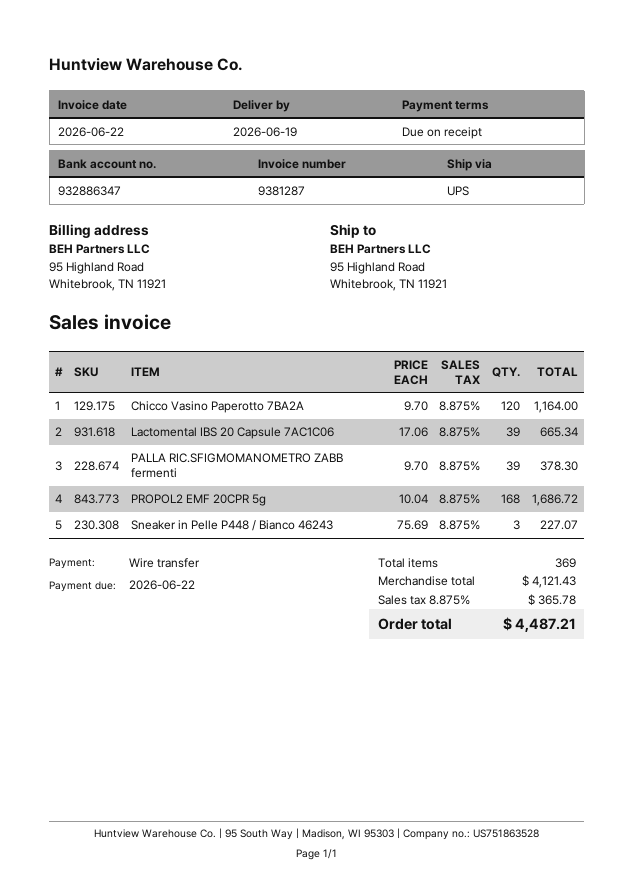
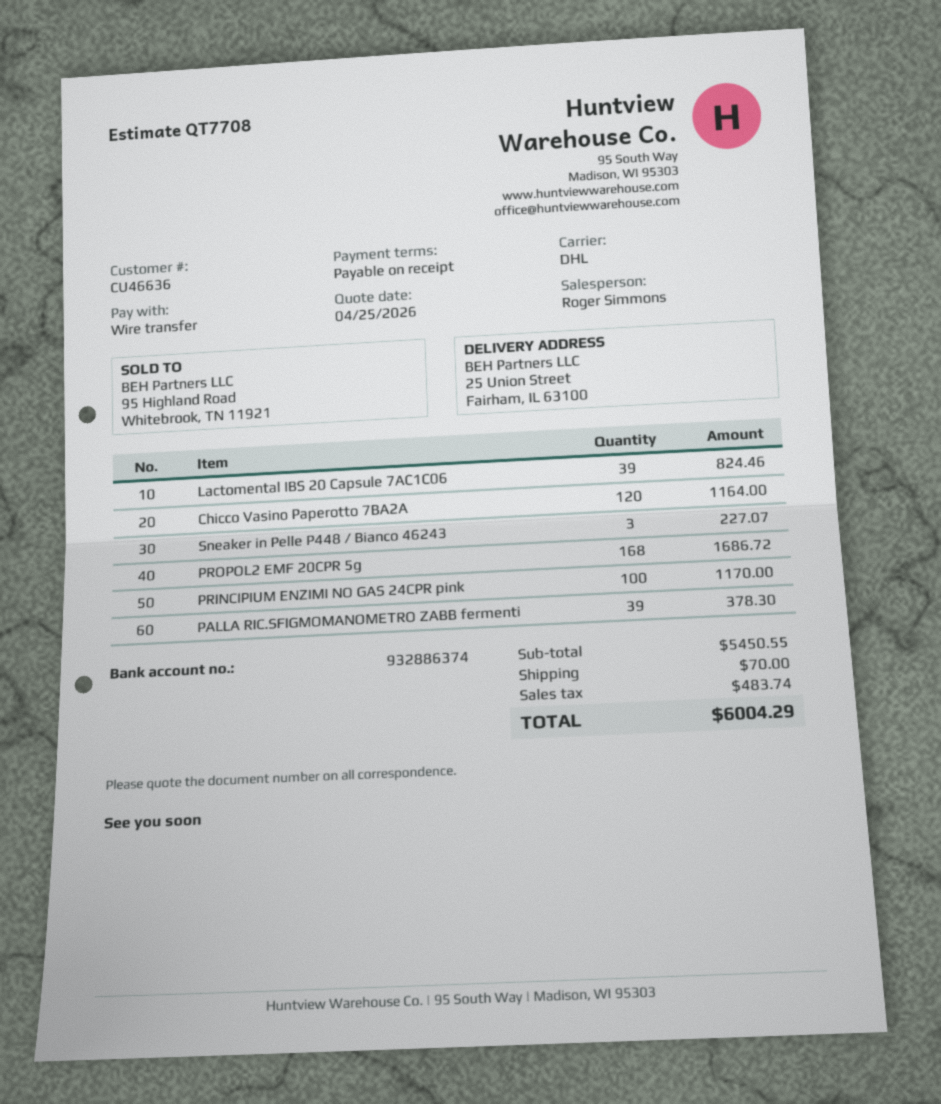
bank account: 932886347 -> 932886374
shipping method: UPS -> DHL
ship to: 95 Highland Road, Whitebrook, TN 11921 -> 25 Union Street, Fairham, IL 63100
Lactomental IBS 20 Capsule 7AC1C06: 39 for 665.34 -> 39 for 824.46
PRINCIPIUM ENZIMI NO GAS 24CPR pink: none -> 100 for 1170.00
subtotal: 4121.43 -> 5450.55
shipping: none -> 70.00
tax: 365.78 -> 483.74
total: 4487.21 -> 6004.29

